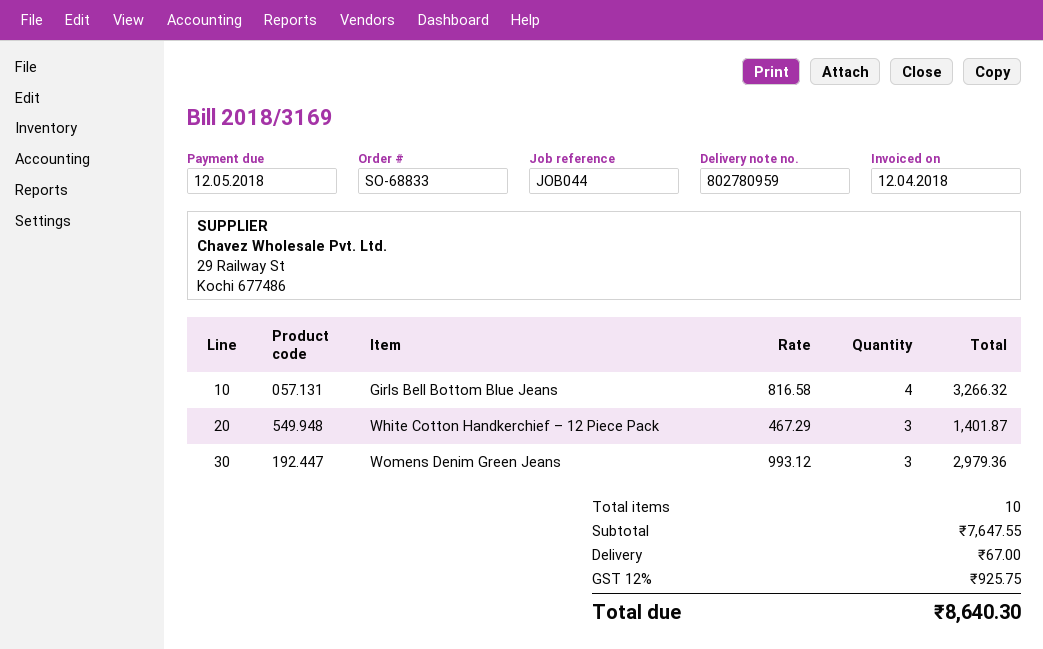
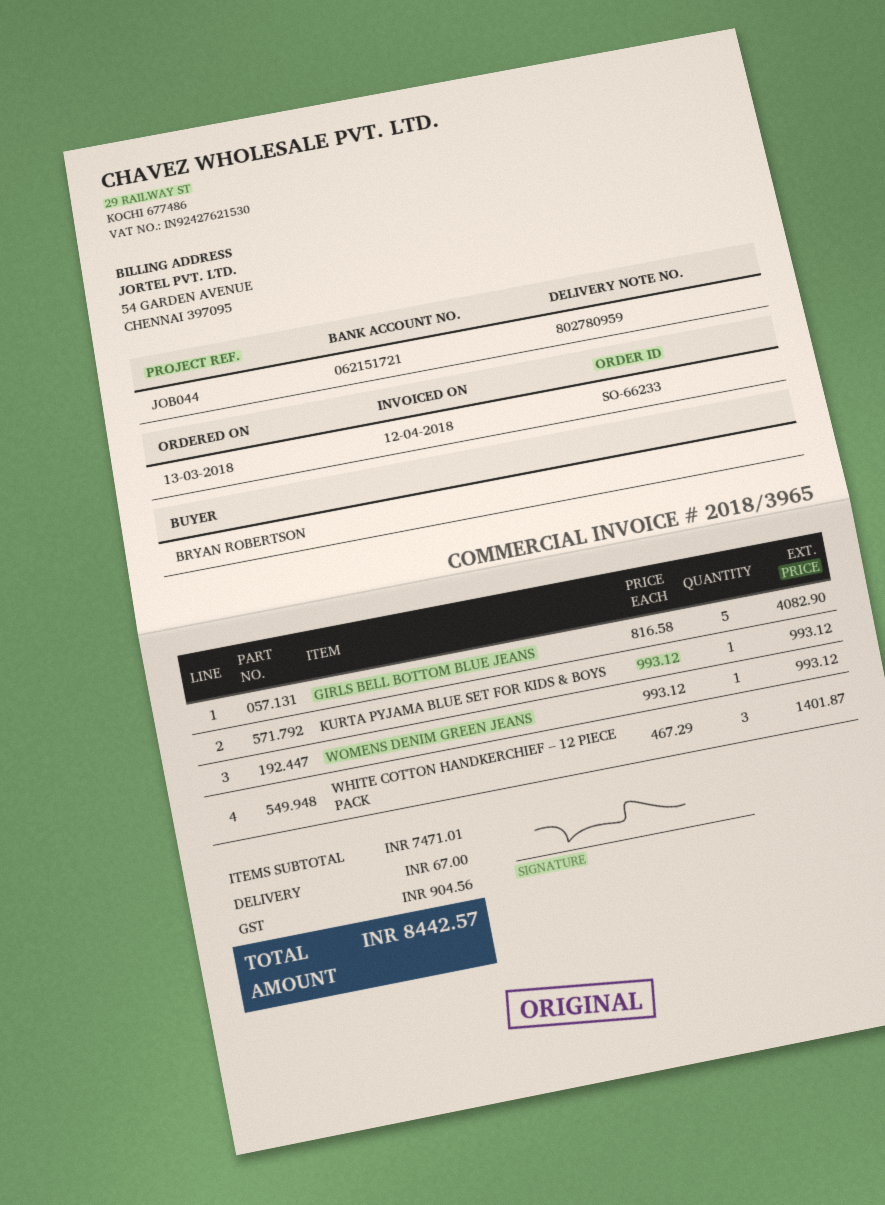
order number: SO-68833 -> SO-66233
invoice number: 2018/3169 -> 2018/3965
Girls Bell Bottom Blue Jeans: 4 x 816.58 = 3266.32 -> 5 x 816.58 = 4082.90
Womens Denim Green Jeans: 3 x 993.12 = 2979.36 -> 1 x 993.12 = 993.12
KURTA PYJAMA BLUE SET FOR KIDS & BOYS: none -> 1 x 993.12 = 993.12
subtotal: 7647.55 -> 7471.01
tax: 925.75 -> 904.56
total: 8640.30 -> 8442.57

